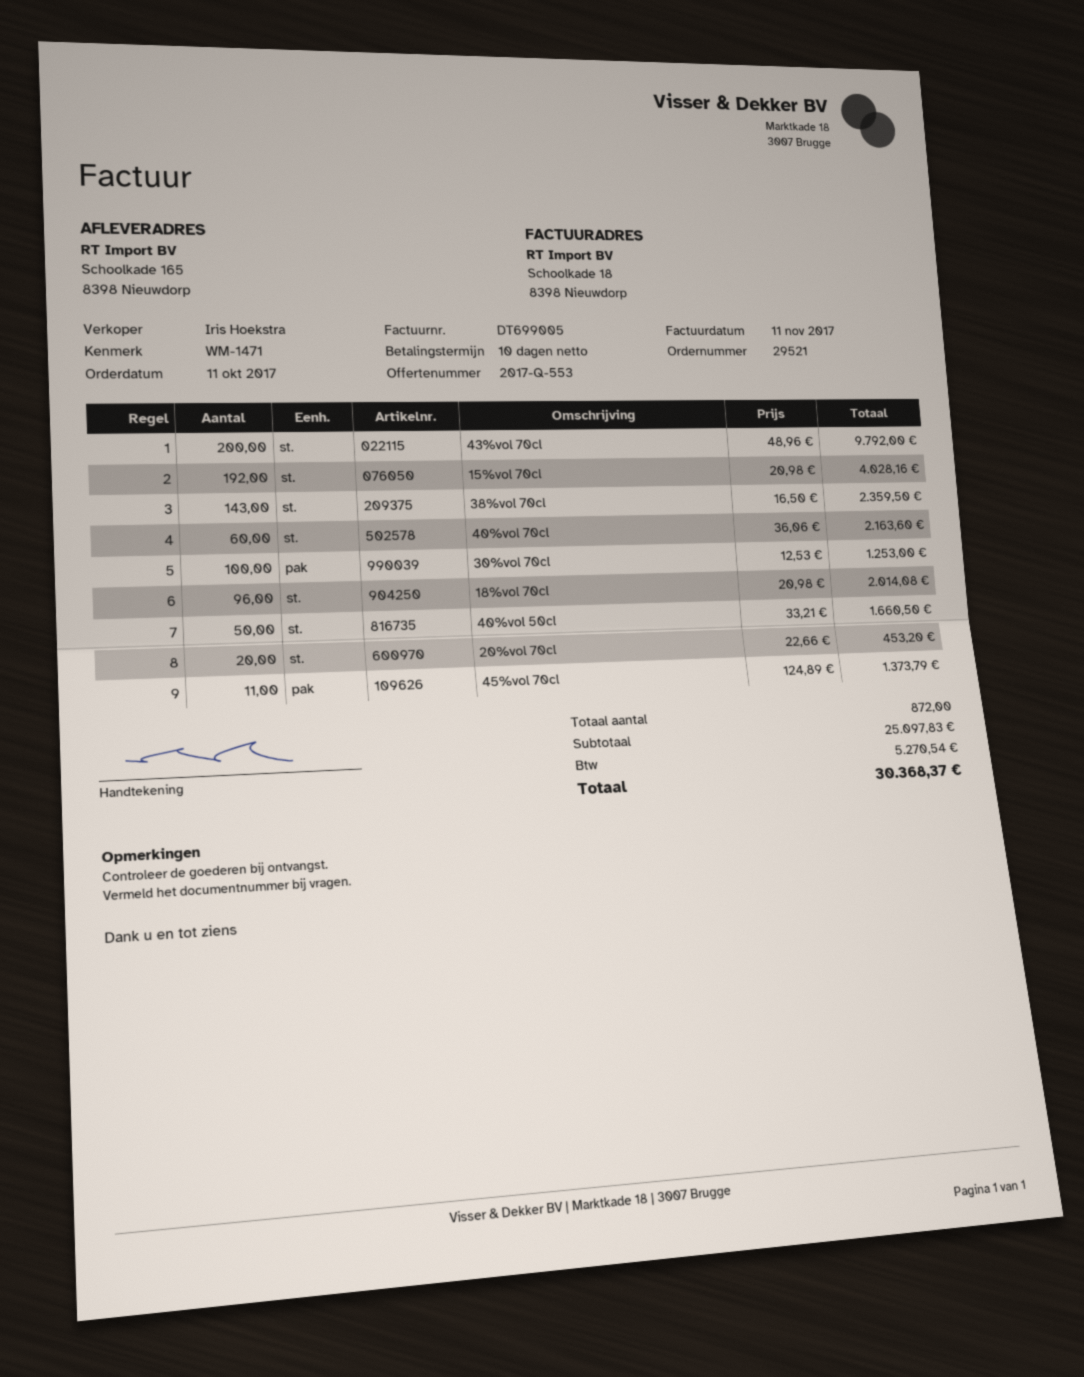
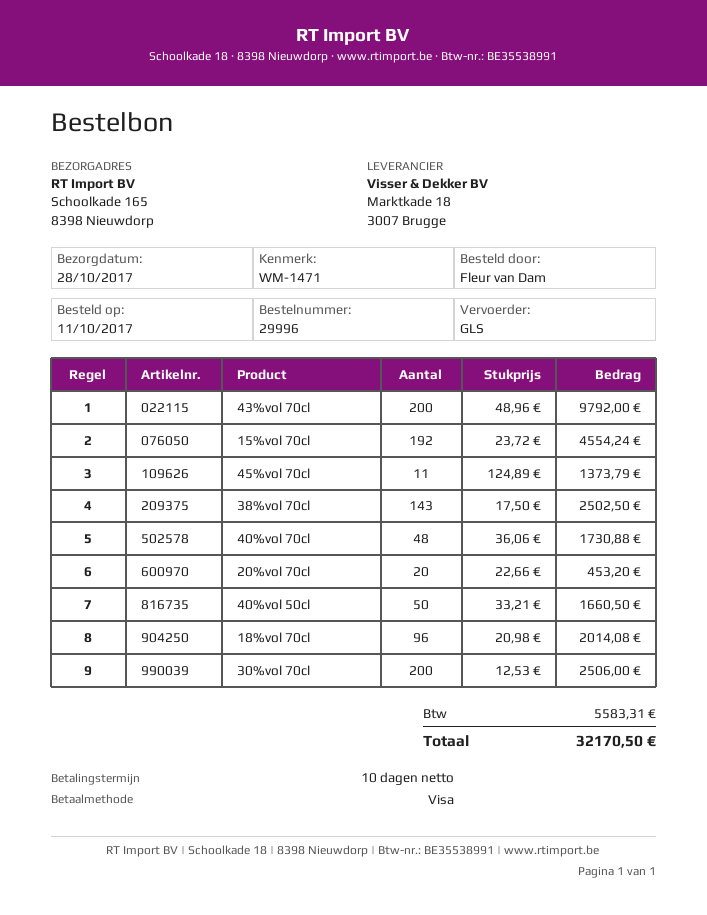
order number: 29521 -> 29996
15%vol 70cl: 192 x 20.98 = 4028.16 -> 192 x 23.72 = 4554.24
38%vol 70cl: 143 x 16.50 = 2359.50 -> 143 x 17.50 = 2502.50
40%vol 70cl: 60 x 36.06 = 2163.60 -> 48 x 36.06 = 1730.88
30%vol 70cl: 100 x 12.53 = 1253.00 -> 200 x 12.53 = 2506.00
tax: 5270.54 -> 5583.31
total: 30368.37 -> 32170.50

